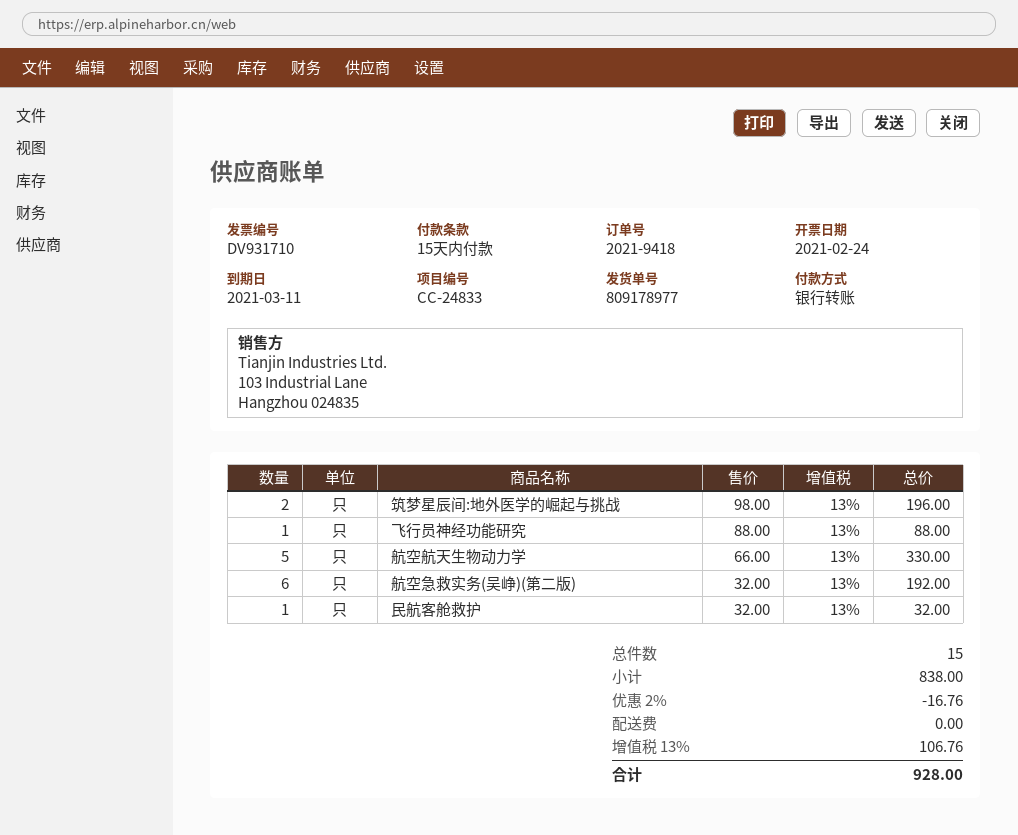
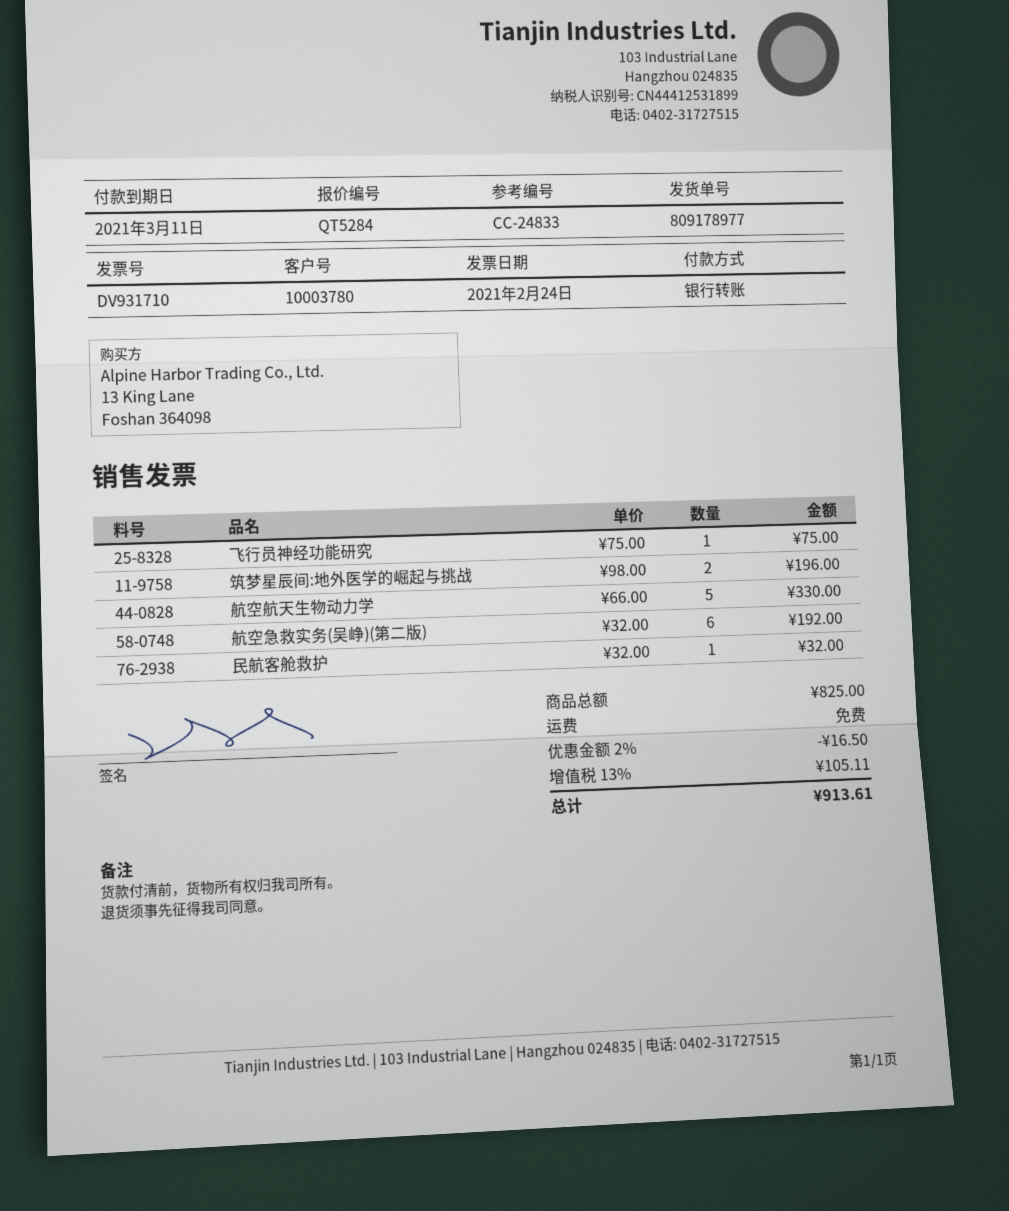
飞行员神经功能研究: 1 x 88.00 = 88.00 -> 1 x 75.00 = 75.00
subtotal: 838.00 -> 825.00
discount: 2% = 16.76 -> 2% = 16.50
tax: 13% = 106.76 -> 13% = 105.11
total: 928.00 -> 913.61

